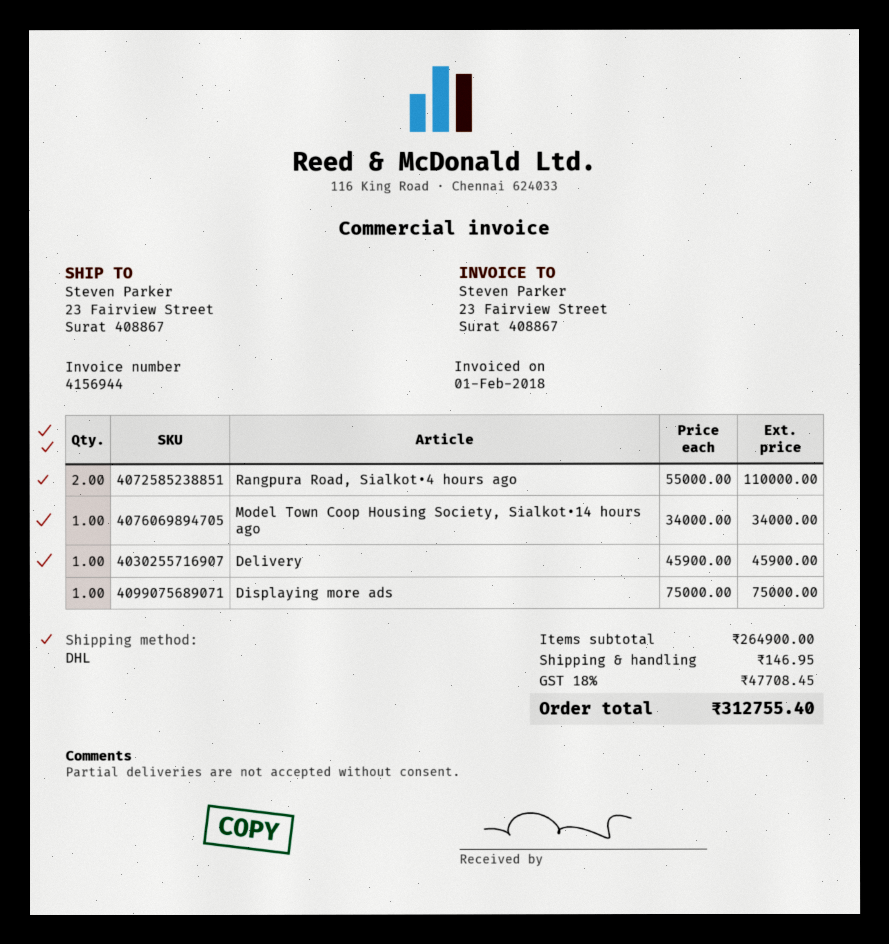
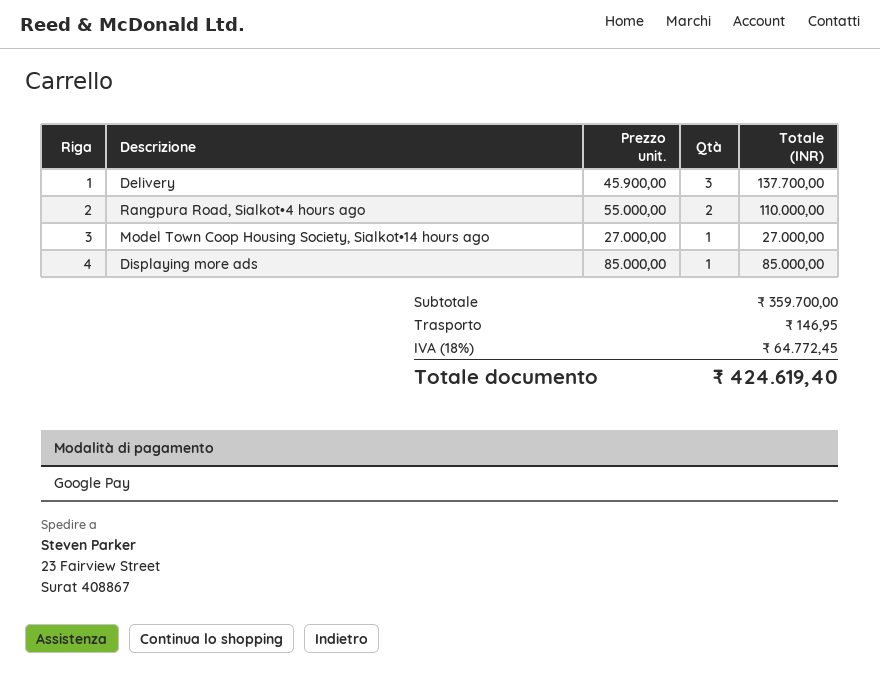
Model Town Coop Housing Society, Sialkot•14 hours ago: 1 x 34000.00 = 34000.00 -> 1 x 27000.00 = 27000.00
Delivery: 1 x 45900.00 = 45900.00 -> 3 x 45900.00 = 137700.00
Displaying more ads: 1 x 75000.00 = 75000.00 -> 1 x 85000.00 = 85000.00
subtotal: 264900.00 -> 359700.00
tax: 18% = 47708.45 -> 18% = 64772.45
total: 312755.40 -> 424619.40

